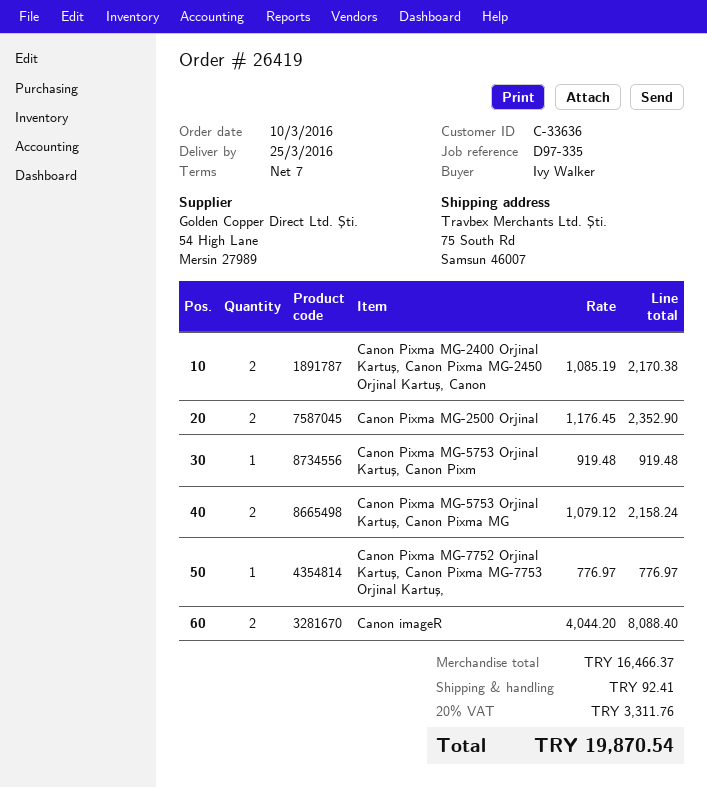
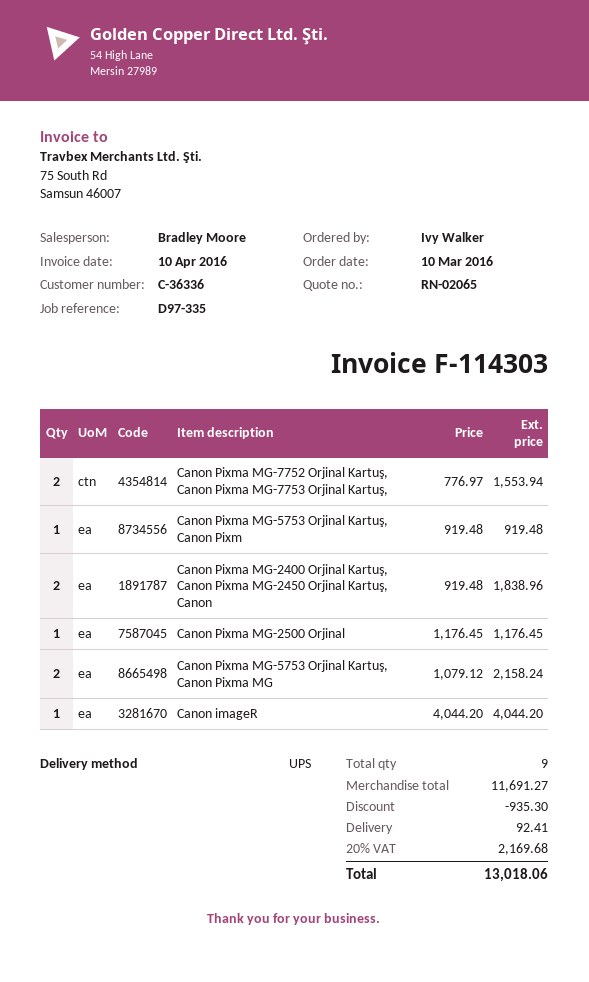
customer number: C-33636 -> C-36336
Canon Pixma MG-2400 Orjinal Kartuş, Canon Pixma MG-2450 Orjinal Kartuş, Canon: 2 x 1085.19 = 2170.38 -> 2 x 919.48 = 1838.96
Canon Pixma MG-2500 Orjinal: 2 x 1176.45 = 2352.90 -> 1 x 1176.45 = 1176.45
Canon Pixma MG-7752 Orjinal Kartuş, Canon Pixma MG-7753 Orjinal Kartuş,: 1 x 776.97 = 776.97 -> 2 x 776.97 = 1553.94
Canon imageR: 2 x 4044.20 = 8088.40 -> 1 x 4044.20 = 4044.20
subtotal: 16466.37 -> 11691.27
discount: none -> 935.30
tax: 20% = 3311.76 -> 20% = 2169.68
total: 19870.54 -> 13018.06

